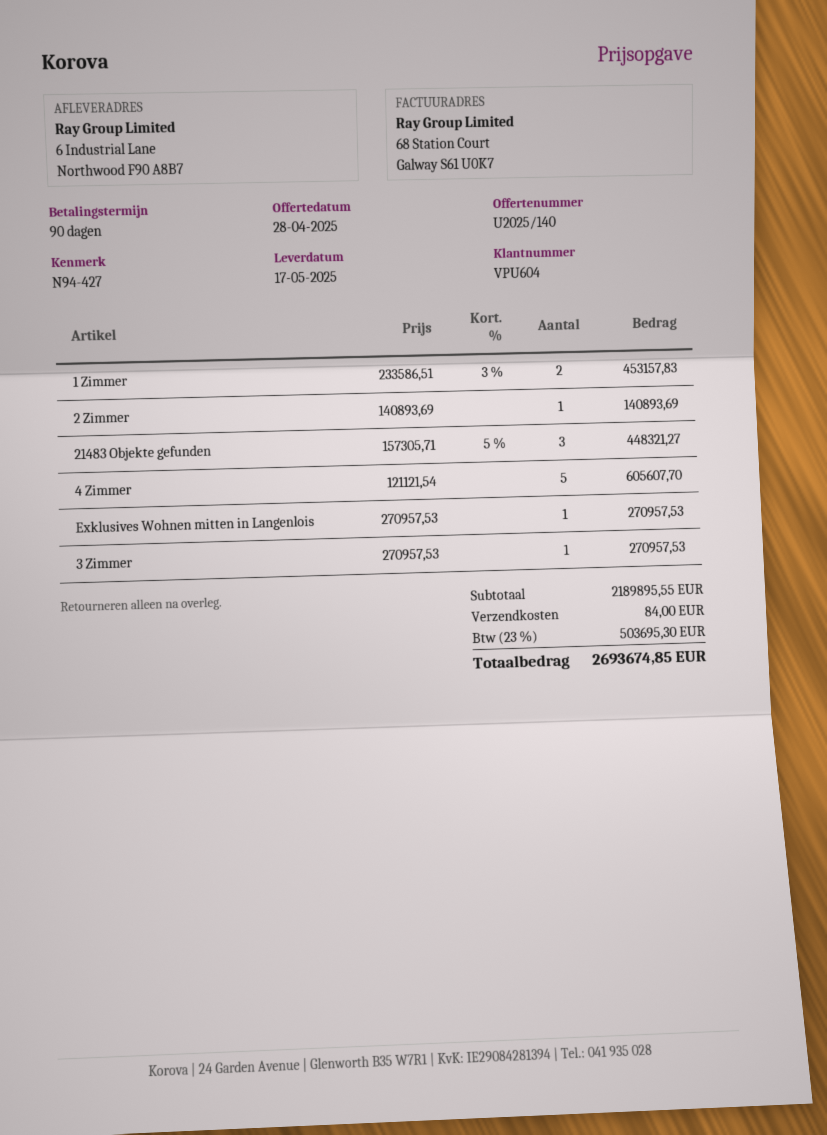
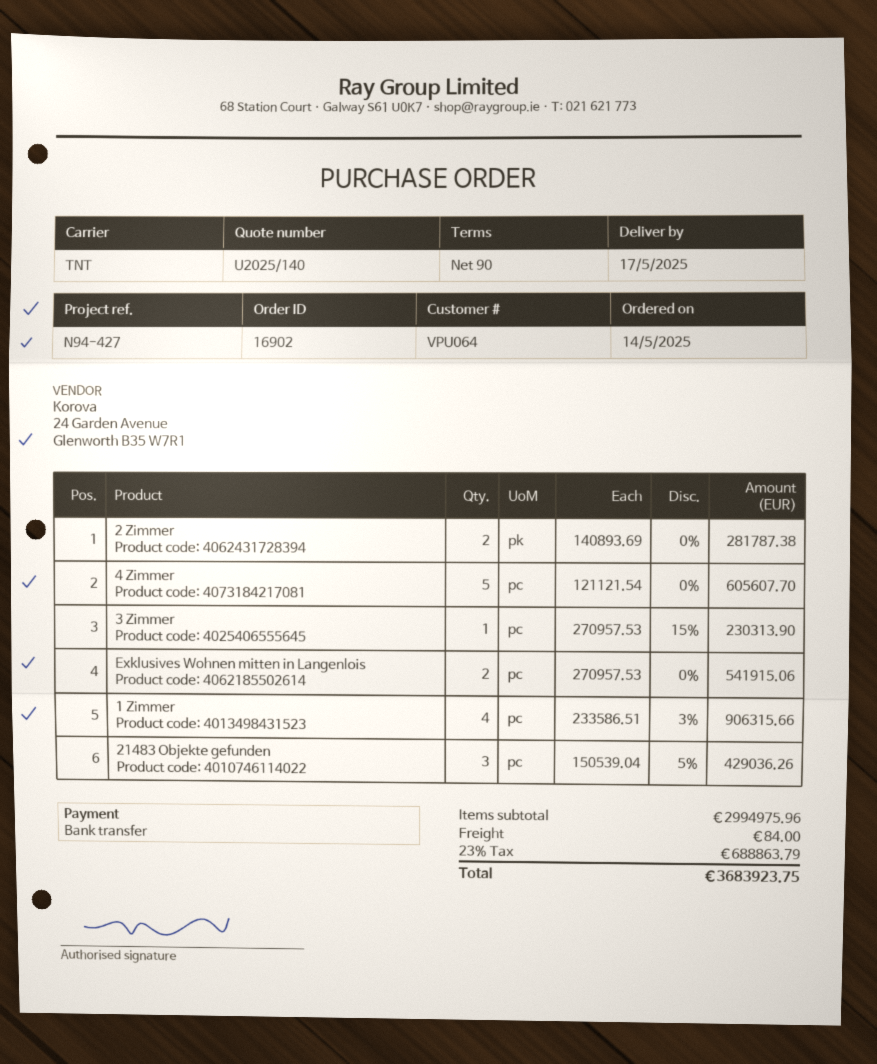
customer number: VPU604 -> VPU064
1 Zimmer: 2 x 233586.51 - 3% = 453157.83 -> 4 x 233586.51 - 3% = 906315.66
2 Zimmer: 1 x 140893.69 = 140893.69 -> 2 x 140893.69 = 281787.38
21483 Objekte gefunden: 3 x 157305.71 - 5% = 448321.27 -> 3 x 150539.04 - 5% = 429036.26
Exklusives Wohnen mitten in Langenlois: 1 x 270957.53 = 270957.53 -> 2 x 270957.53 = 541915.06
3 Zimmer: 1 x 270957.53 = 270957.53 -> 1 x 270957.53 - 15% = 230313.90
subtotal: 2189895.55 -> 2994975.96
tax: 23% = 503695.30 -> 23% = 688863.79
total: 2693674.85 -> 3683923.75

